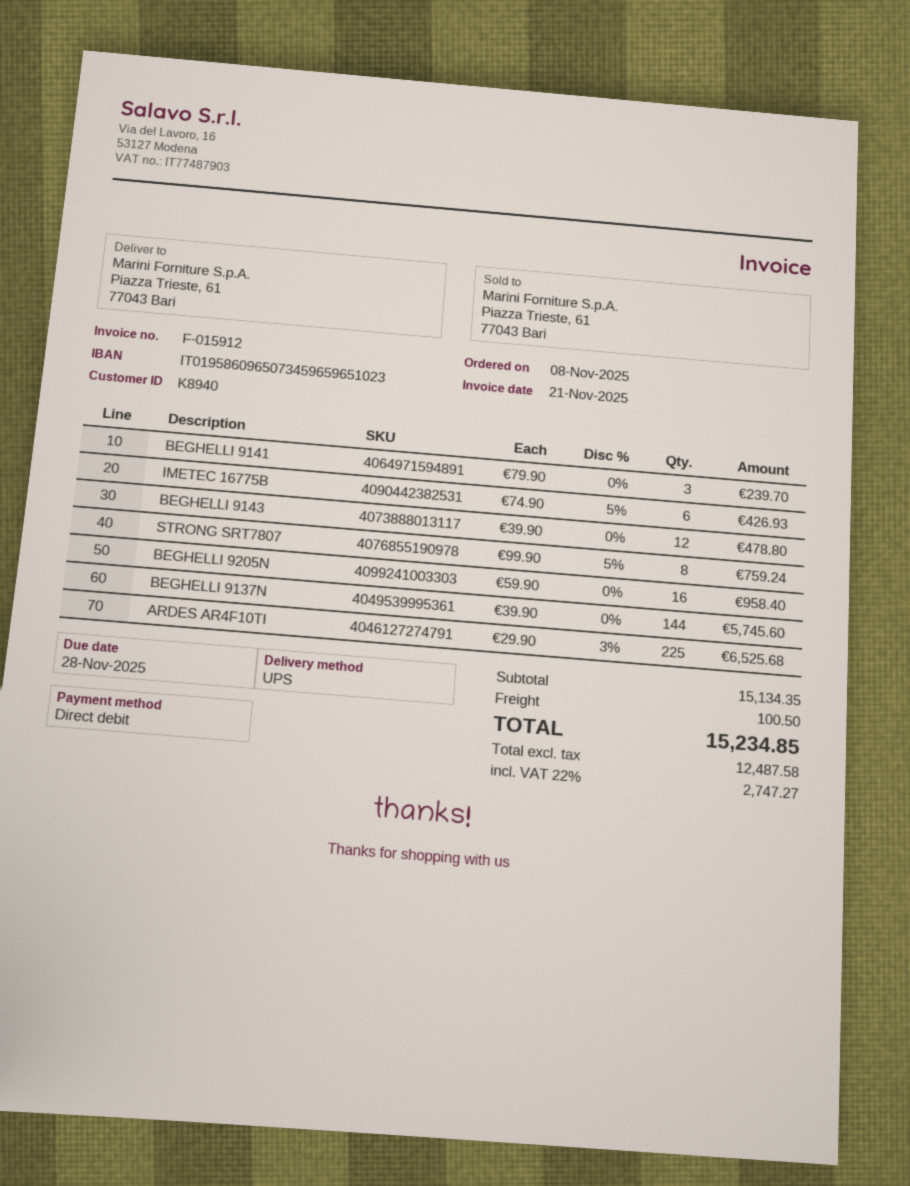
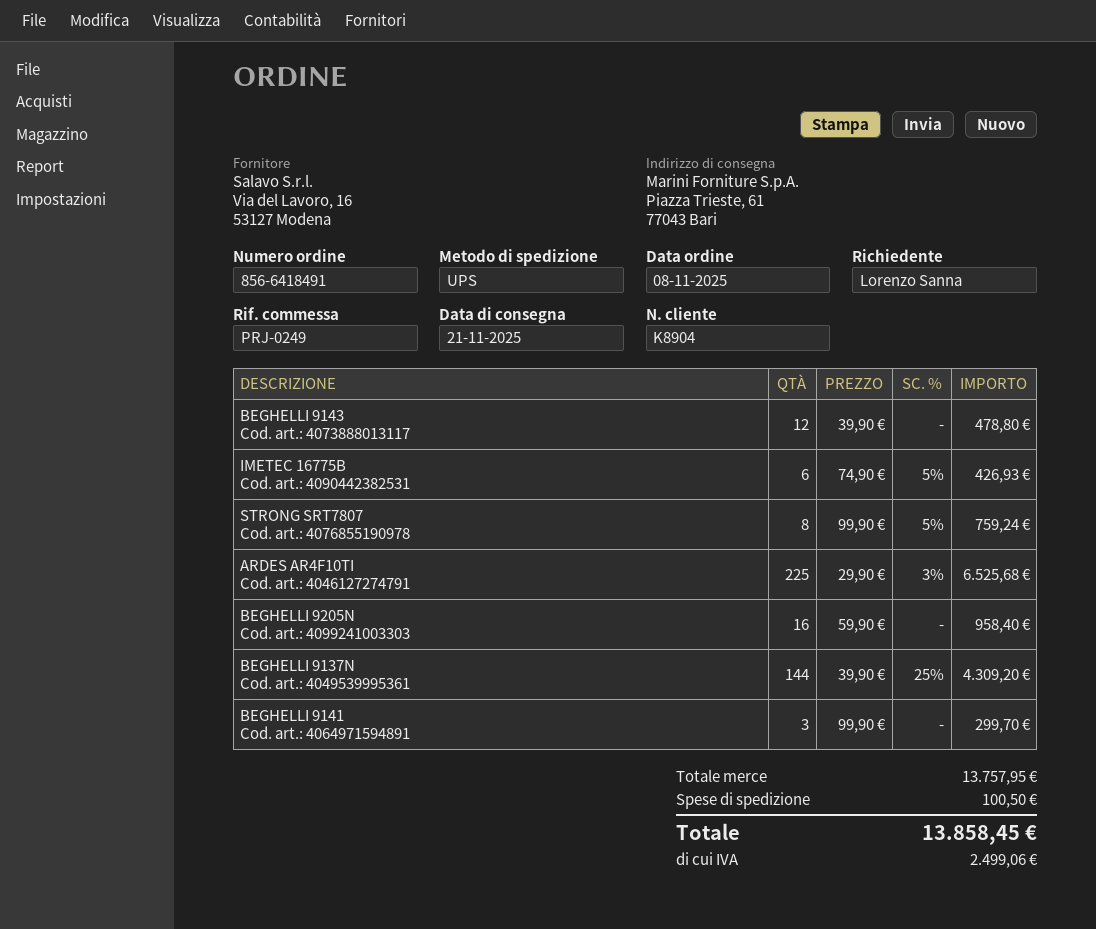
customer number: K8940 -> K8904
BEGHELLI 9141: 3 x 79.90 = 239.70 -> 3 x 99.90 = 299.70
BEGHELLI 9137N: 144 x 39.90 = 5745.60 -> 144 x 39.90 - 25% = 4309.20
subtotal: 15134.35 -> 13757.95
tax: 2747.27 -> 2499.06
total: 15234.85 -> 13858.45

